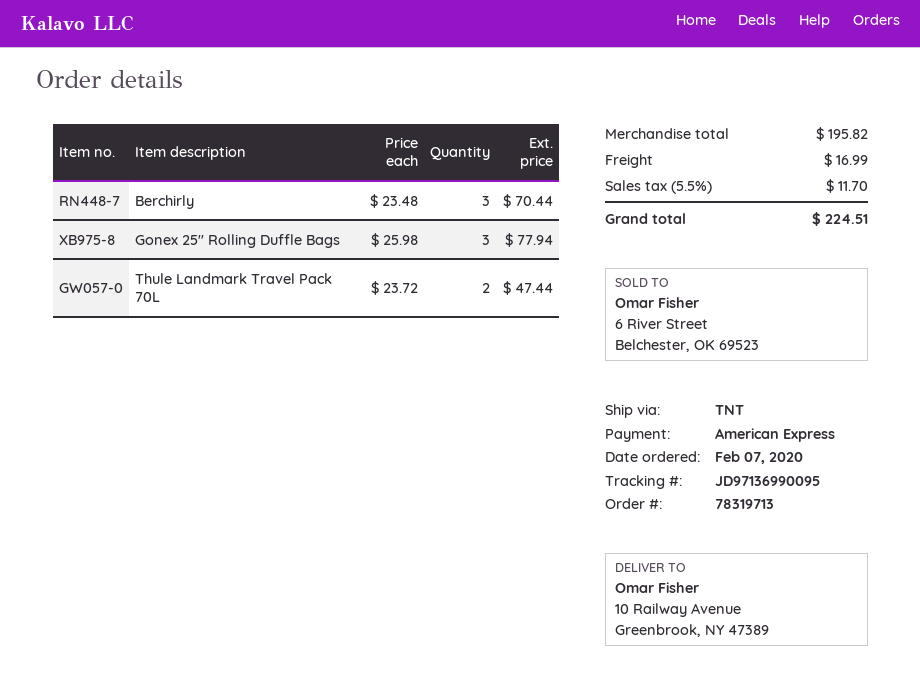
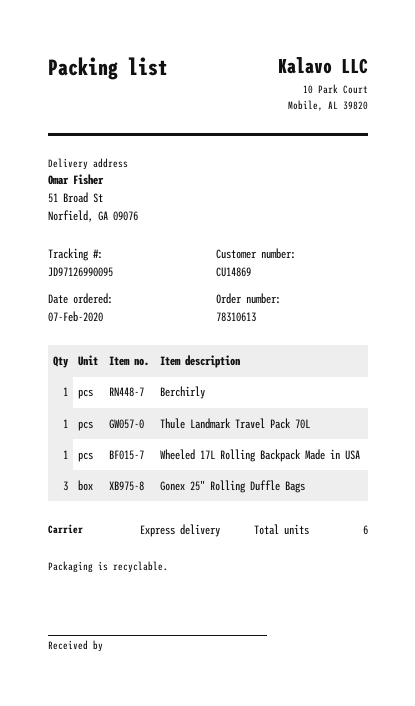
order number: 78319713 -> 78310613
shipping method: TNT -> express
tracking number: JD97136990095 -> JD97126990095
ship to: 10 Railway Avenue, Greenbrook, NY 47389 -> 51 Broad St, Norfield, GA 09076
Berchirly: 3 -> 1
Thule Landmark Travel Pack 70L: 2 -> 1
Wheeled 17L Rolling Backpack Made in USA: none -> 1

